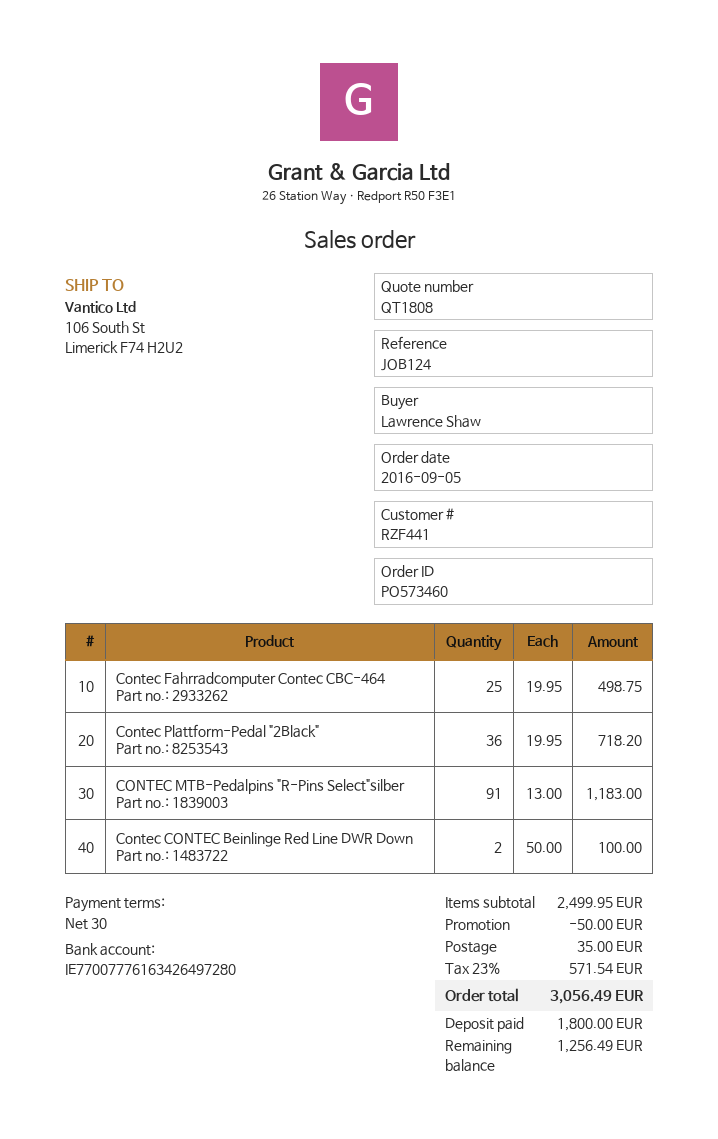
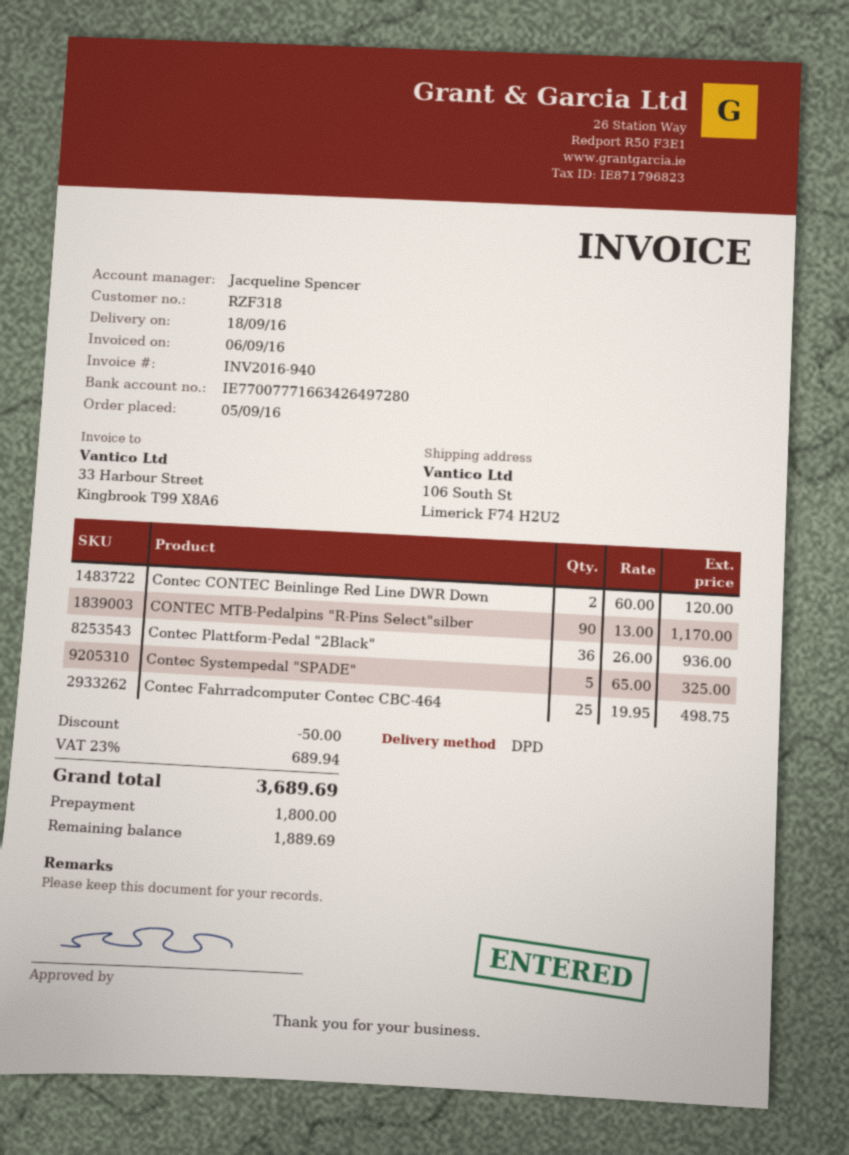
customer number: RZF441 -> RZF318
bank account: IE77007776163426497280 -> IE77007771663426497280
Contec Plattform-Pedal "2Black": 36 x 19.95 = 718.20 -> 36 x 26.00 = 936.00
CONTEC MTB-Pedalpins "R-Pins Select"silber: 91 x 13.00 = 1183.00 -> 90 x 13.00 = 1170.00
Contec CONTEC Beinlinge Red Line DWR Down: 2 x 50.00 = 100.00 -> 2 x 60.00 = 120.00
Contec Systempedal "SPADE": none -> 5 x 65.00 = 325.00
shipping: 35.00 -> none
tax: 23% = 571.54 -> 23% = 689.94
total: 3056.49 -> 3689.69
balance: 1256.49 -> 1889.69

